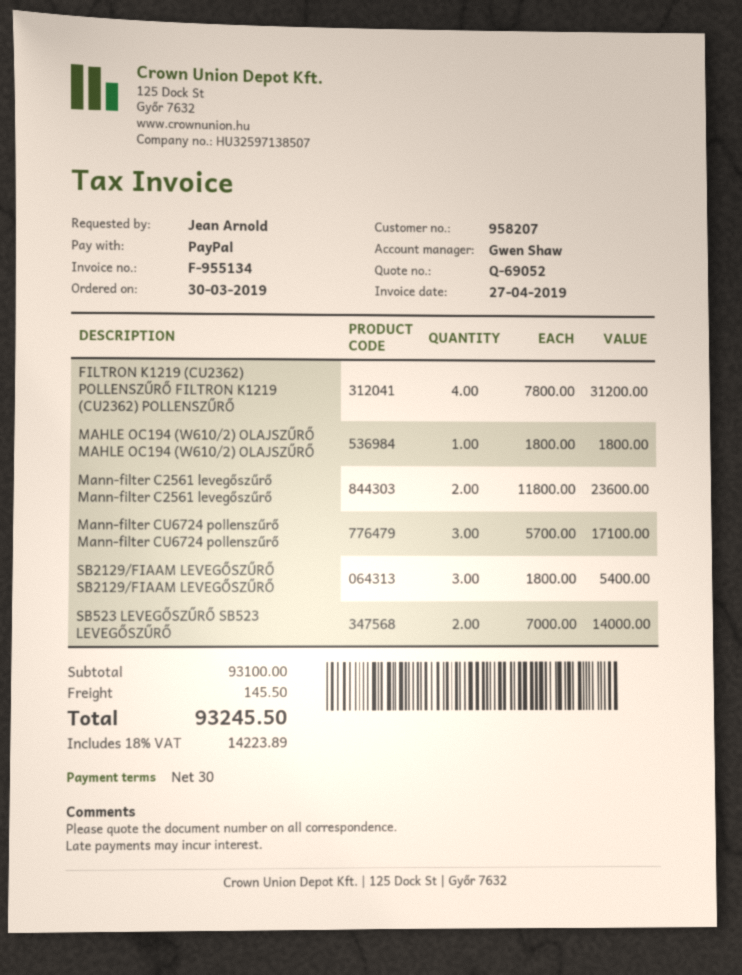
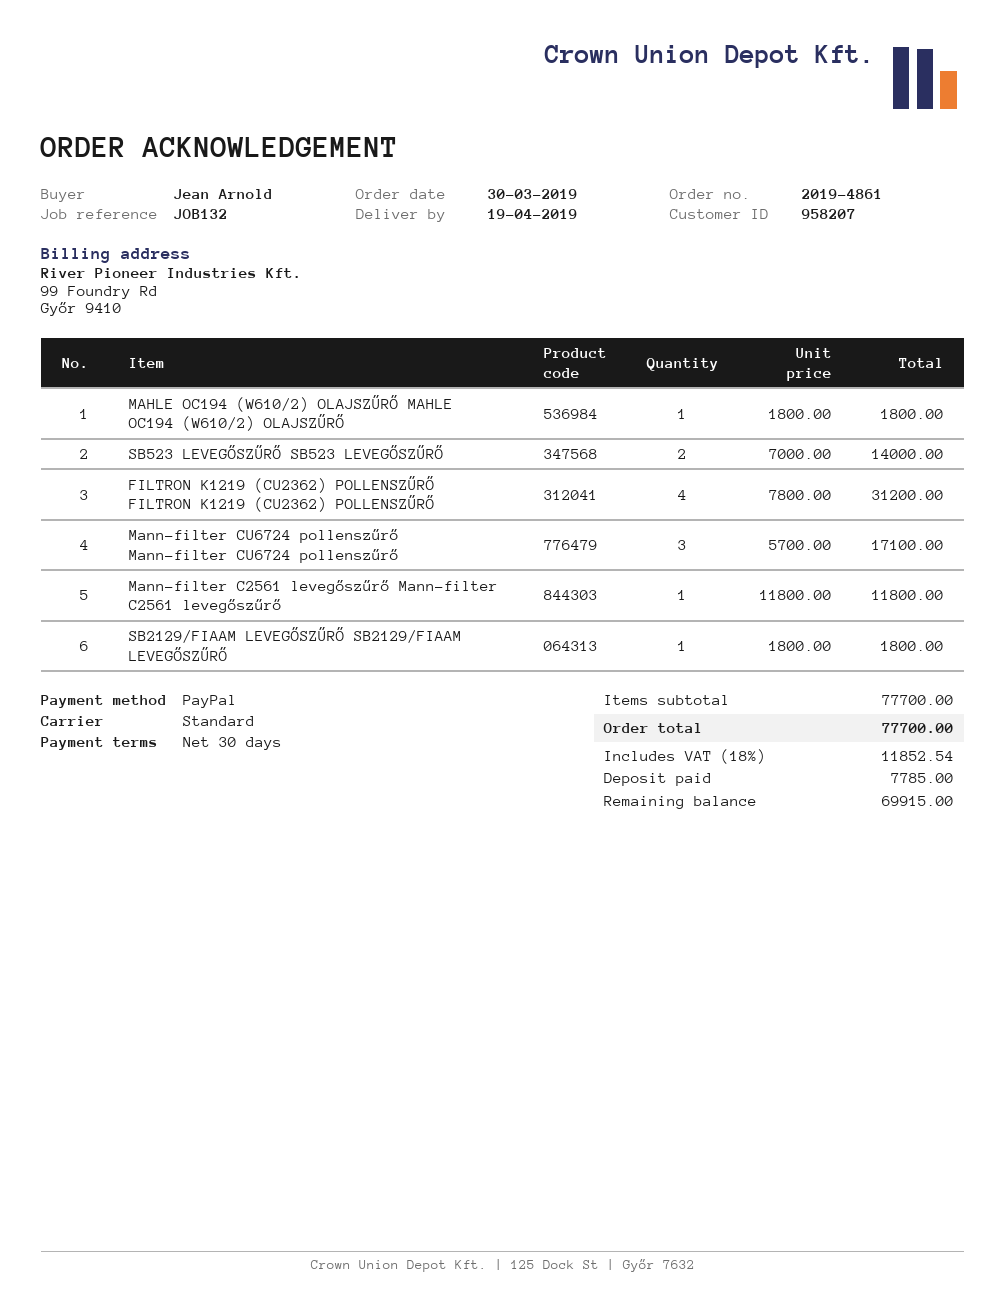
Mann-filter C2561 levegőszűrő Mann-filter C2561 levegőszűrő: 2 x 11800.00 = 23600.00 -> 1 x 11800.00 = 11800.00
SB2129/FIAAM LEVEGŐSZŰRŐ SB2129/FIAAM LEVEGŐSZŰRŐ: 3 x 1800.00 = 5400.00 -> 1 x 1800.00 = 1800.00
subtotal: 93100.00 -> 77700.00
shipping: 145.50 -> none
tax: 18% = 14223.89 -> 18% = 11852.54
total: 93245.50 -> 77700.00

